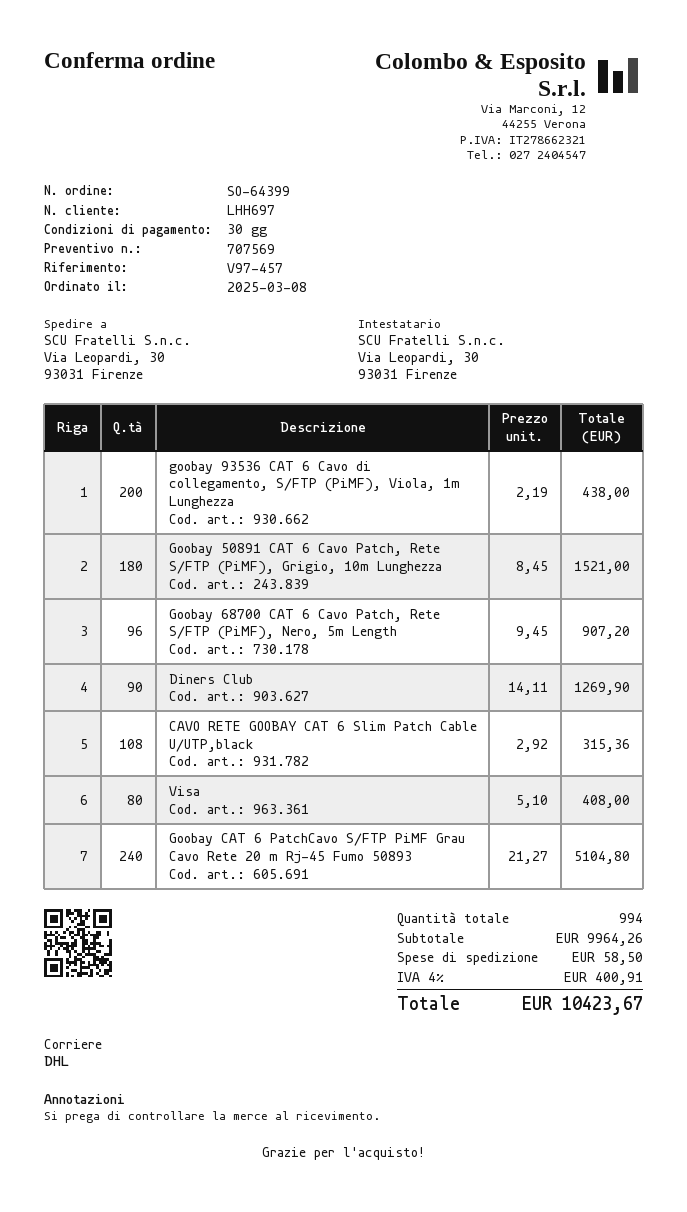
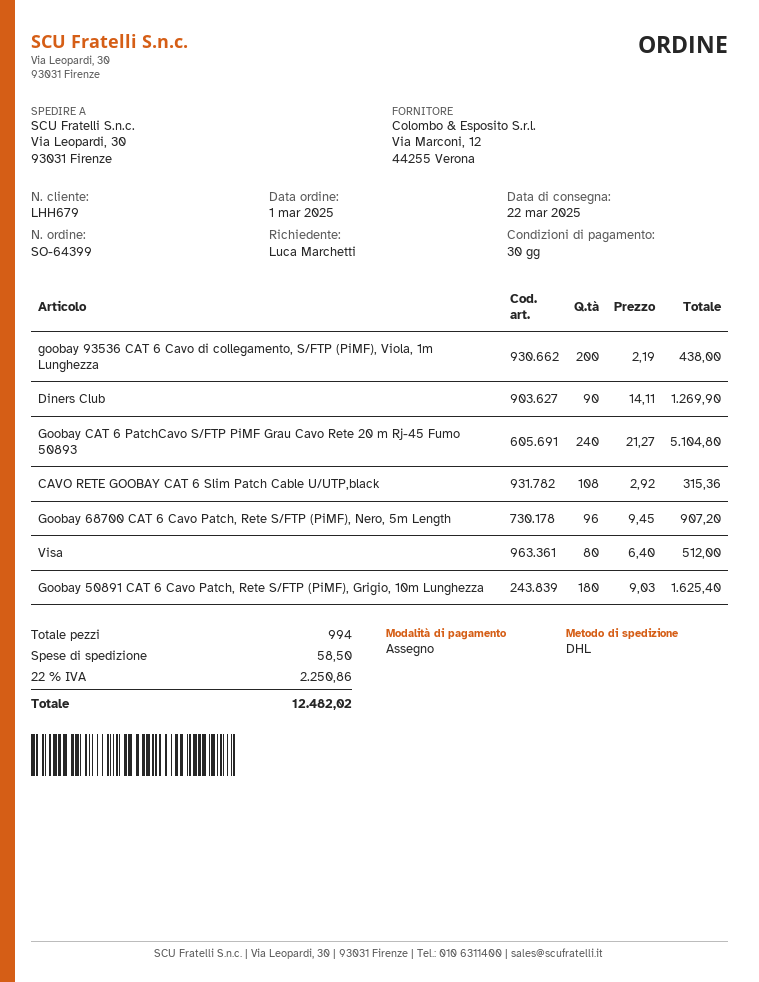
order date: 2025-03-08 -> 2025-03-01
customer number: LHH697 -> LHH679
Goobay 50891 CAT 6 Cavo Patch, Rete S/FTP (PiMF), Grigio, 10m Lunghezza: 180 x 8.45 = 1521.00 -> 180 x 9.03 = 1625.40
Visa: 80 x 5.10 = 408.00 -> 80 x 6.40 = 512.00
tax: 4% = 400.91 -> 22% = 2250.86
total: 10423.67 -> 12482.02

